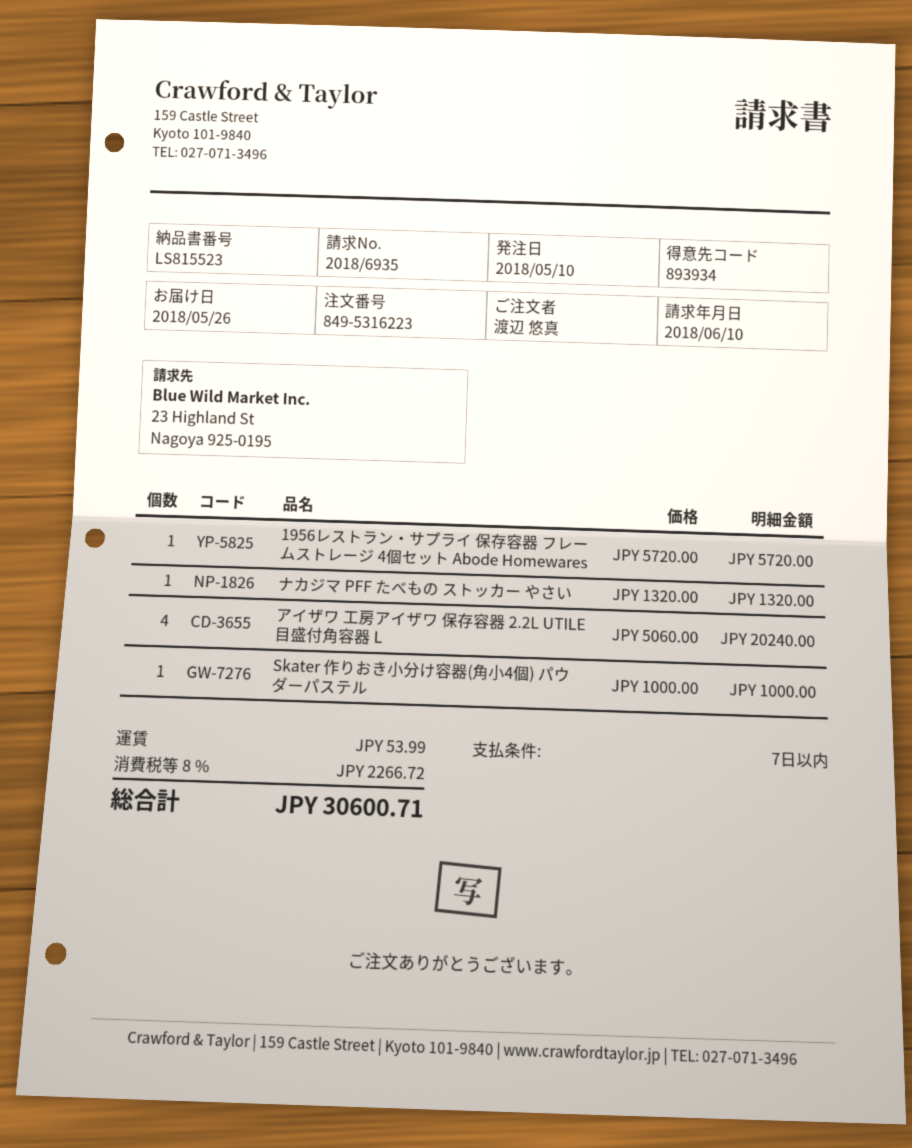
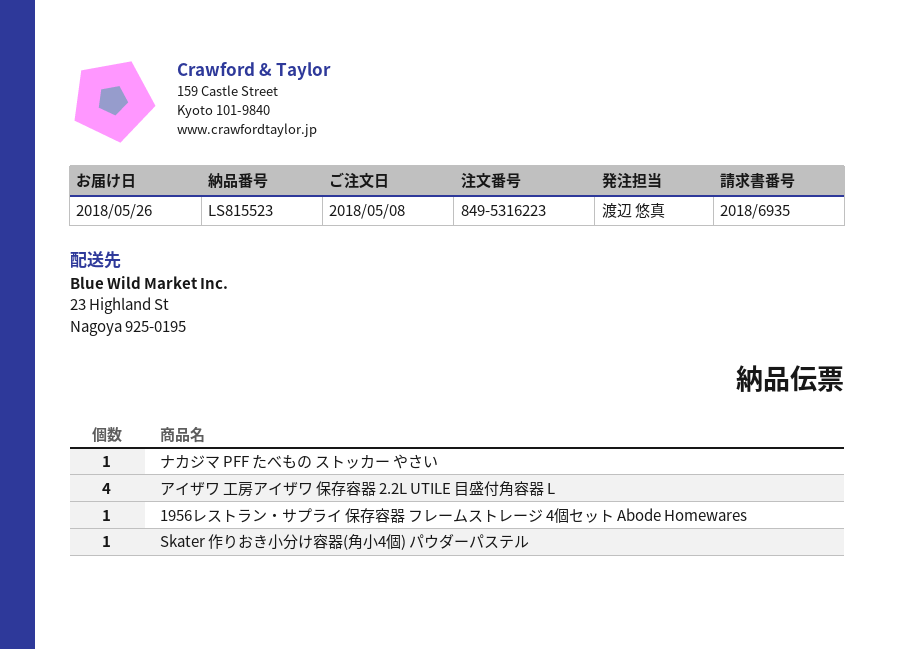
order date: 2018-05-10 -> 2018-05-08

